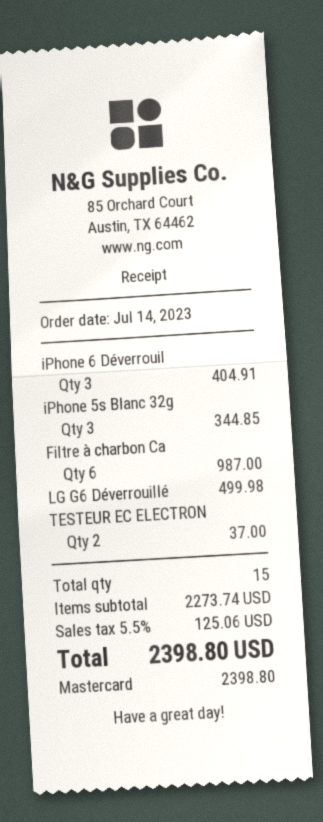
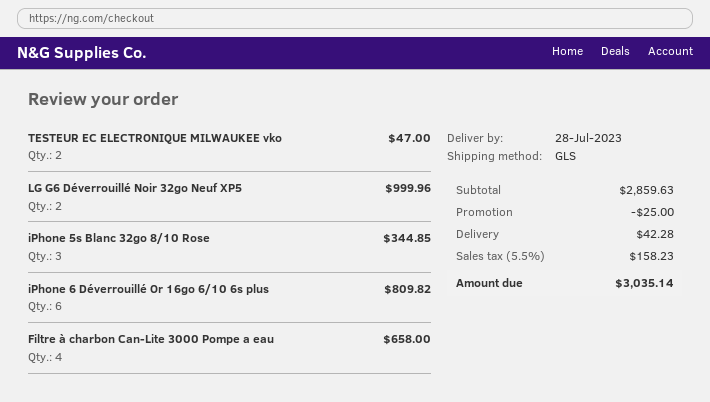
iPhone 6 Déverrouil: 3 for 404.91 -> 6 for 809.82
Filtre à charbon Ca: 6 for 987.00 -> 4 for 658.00
LG G6 Déverrouillé: 1 for 499.98 -> 2 for 999.96
TESTEUR EC ELECTRON: 2 for 37.00 -> 2 for 47.00
subtotal: 2273.74 -> 2859.63
discount: none -> 25.00
shipping: none -> 42.28
tax: 5.5% = 125.06 -> 5.5% = 158.23
total: 2398.80 -> 3035.14

